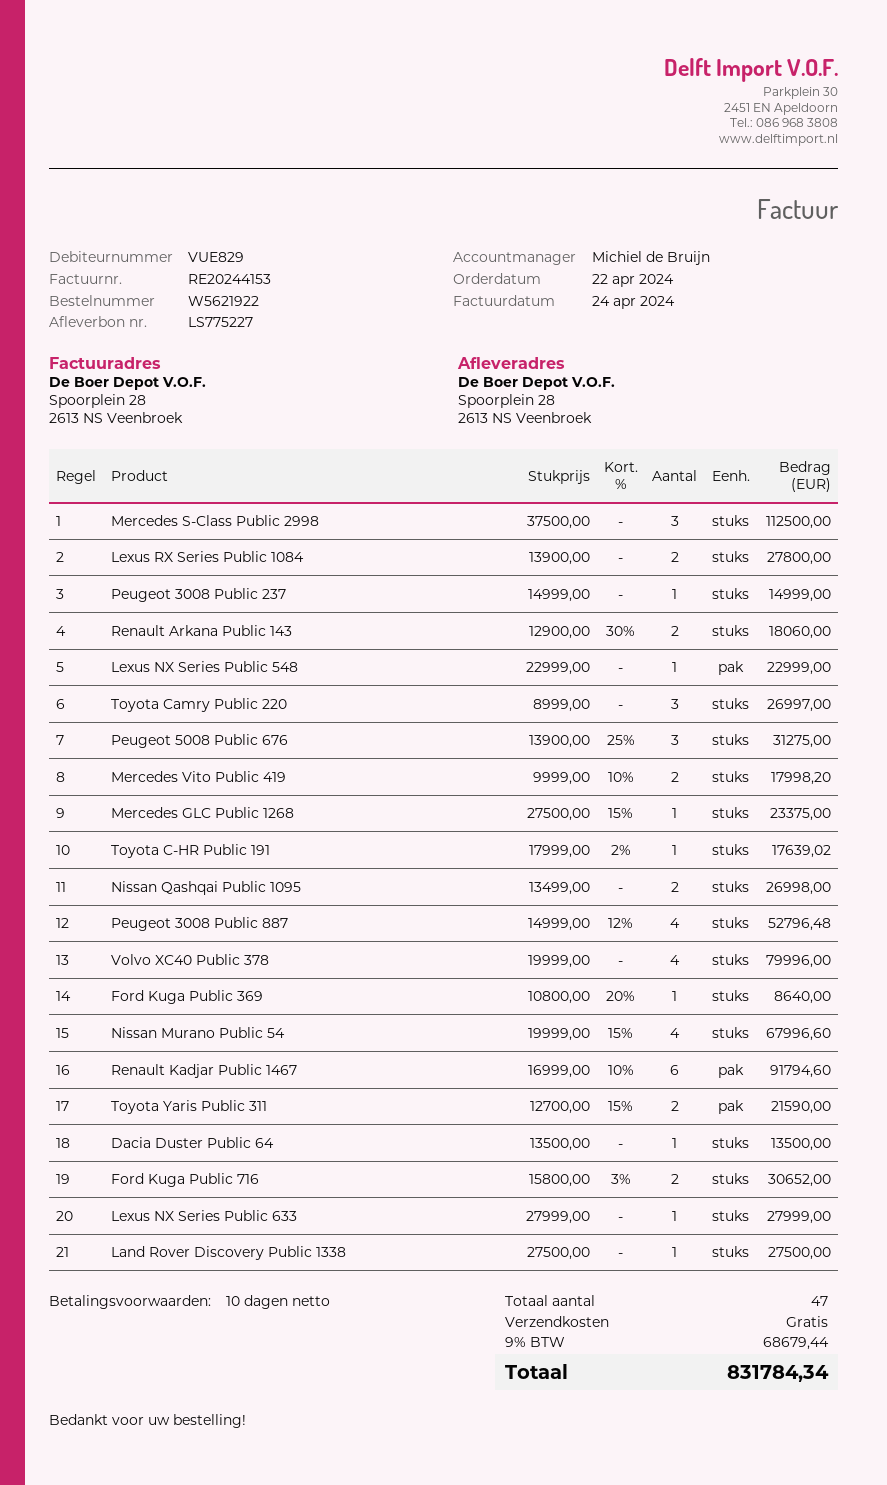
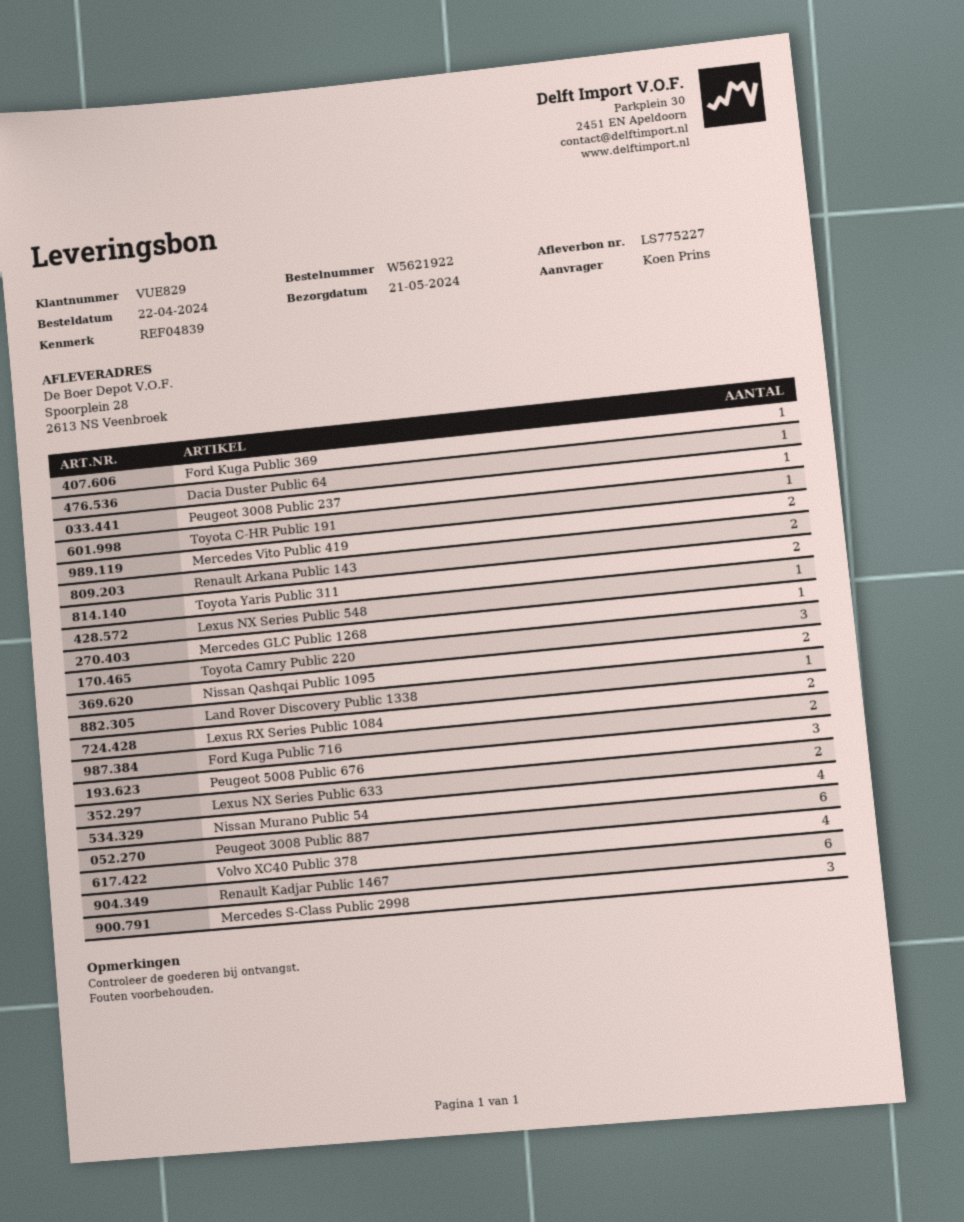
Peugeot 3008 Public 887: 4 -> 6
Lexus NX Series Public 633: 1 -> 2

